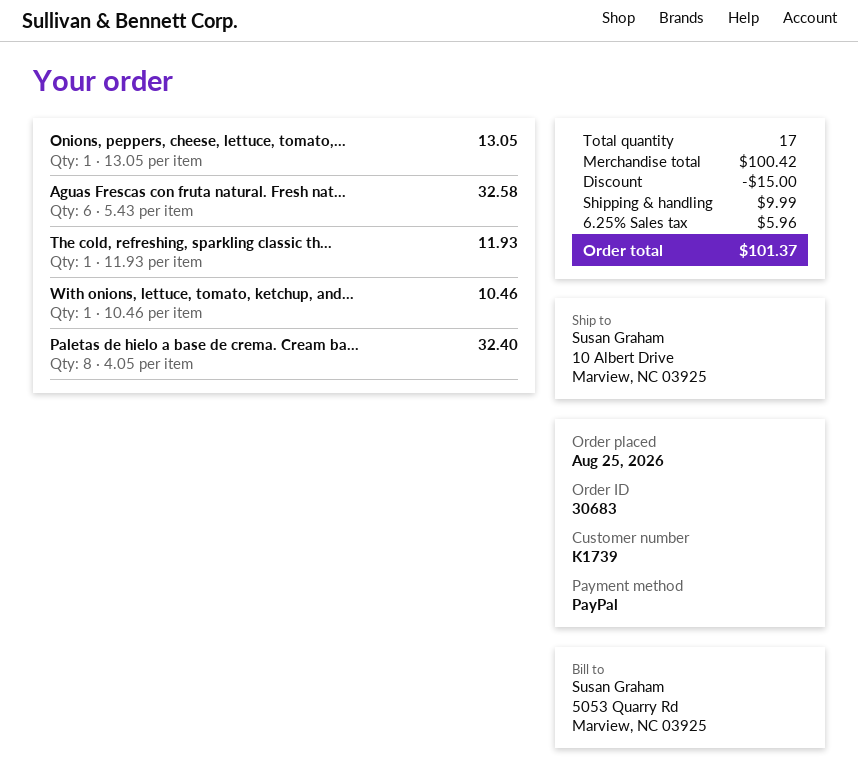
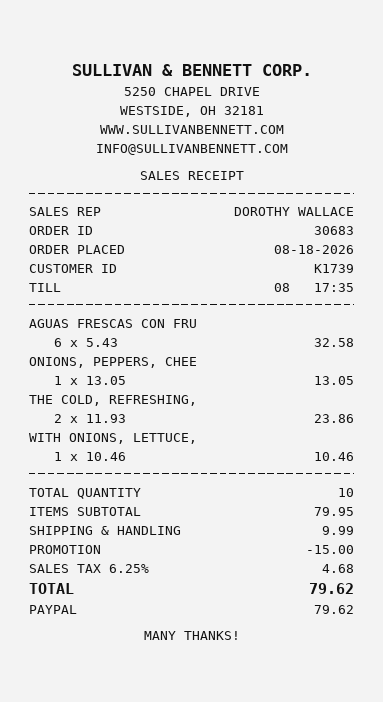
order date: 2026-08-25 -> 2026-08-18
The cold, refreshing, sparkling classic th...: 1 x 11.93 = 11.93 -> 2 x 11.93 = 23.86
Paletas de hielo a base de crema. Cream ba...: 8 x 4.05 = 32.40 -> none
total quantity: 17 -> 10
subtotal: 100.42 -> 79.95
tax: 6.25% = 5.96 -> 6.25% = 4.68
total: 101.37 -> 79.62

